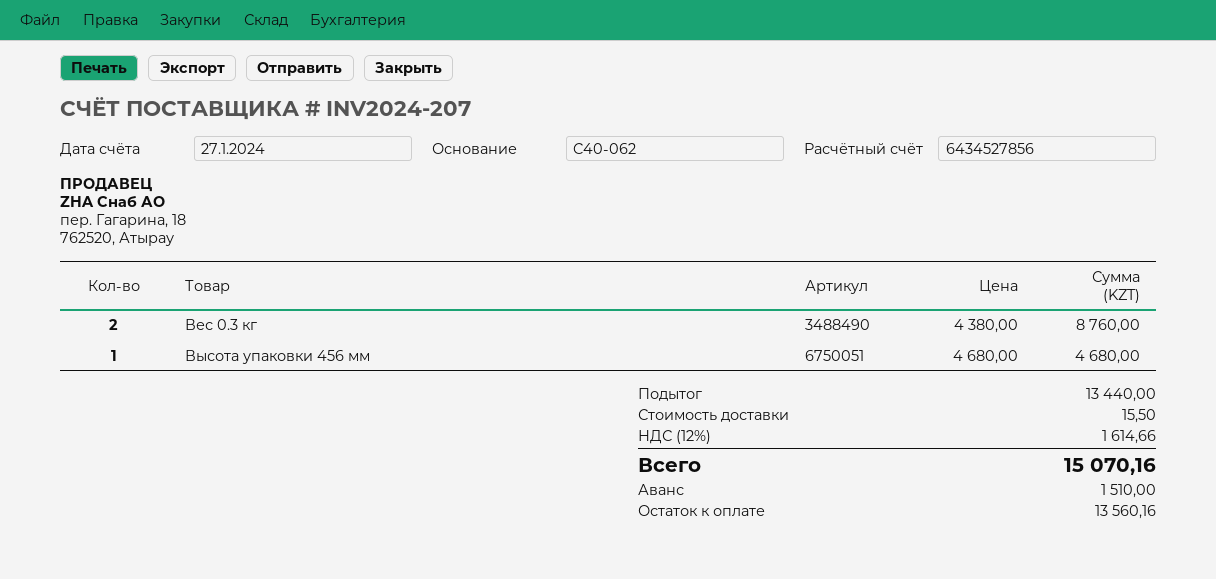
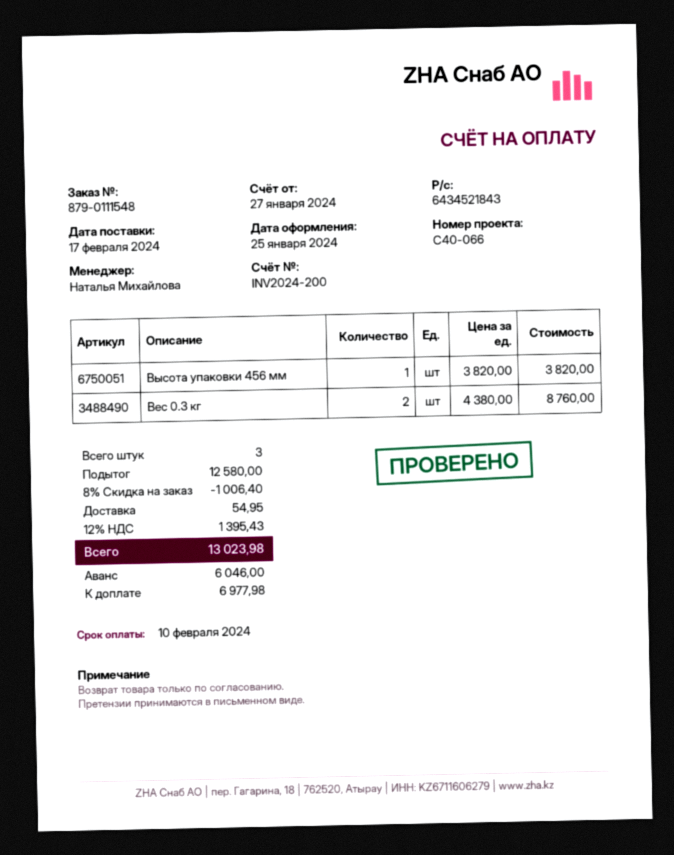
invoice number: INV2024-207 -> INV2024-200
reference: C40-062 -> C40-066
bank account: 6434527856 -> 6434521843
Высота упаковки 456 мм: 1 x 4680.00 = 4680.00 -> 1 x 3820.00 = 3820.00
subtotal: 13440.00 -> 12580.00
discount: none -> 8% = 1006.40
shipping: 15.50 -> 54.95
tax: 12% = 1614.66 -> 12% = 1395.43
total: 15070.16 -> 13023.98
deposit: 1510.00 -> 6046.00
balance: 13560.16 -> 6977.98

